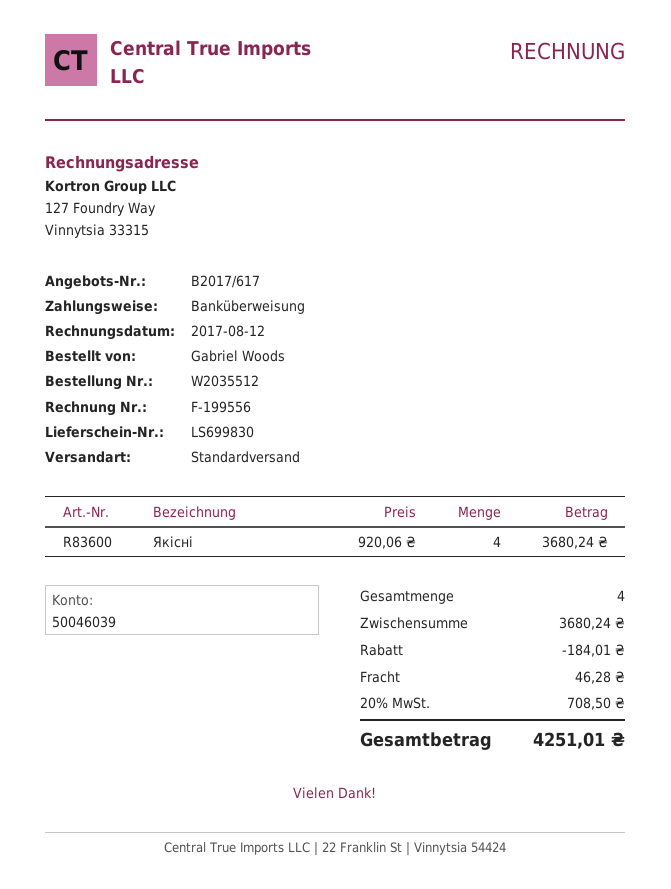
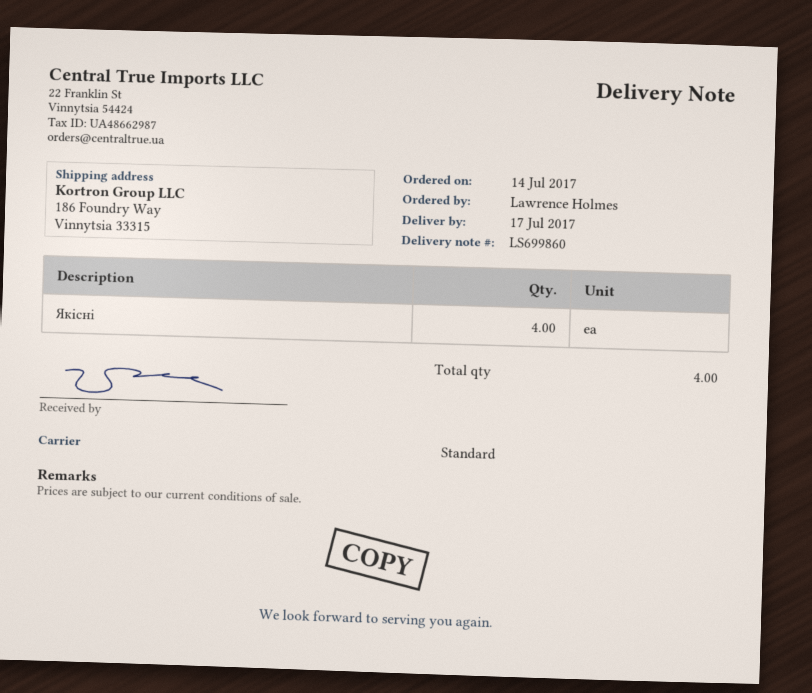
delivery note number: LS699830 -> LS699860
ordered by: Gabriel Woods -> Lawrence Holmes

